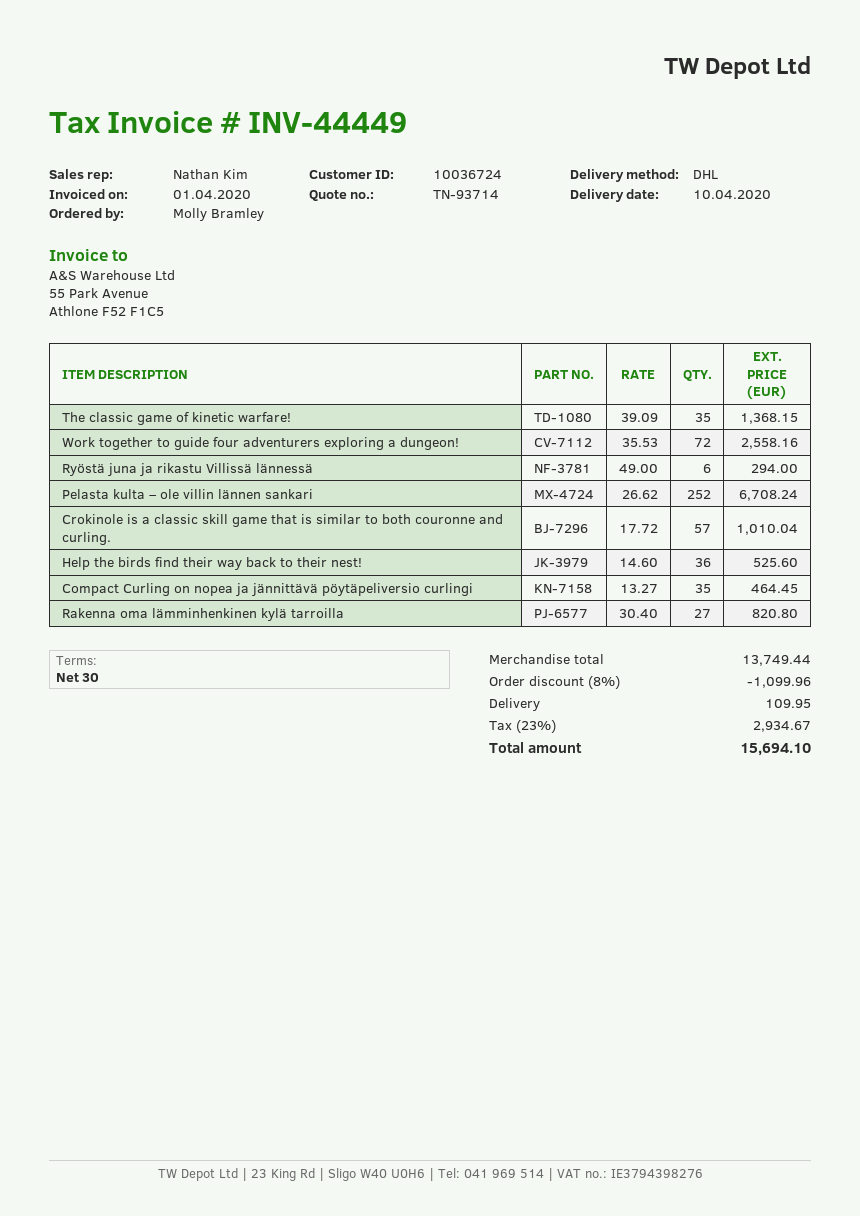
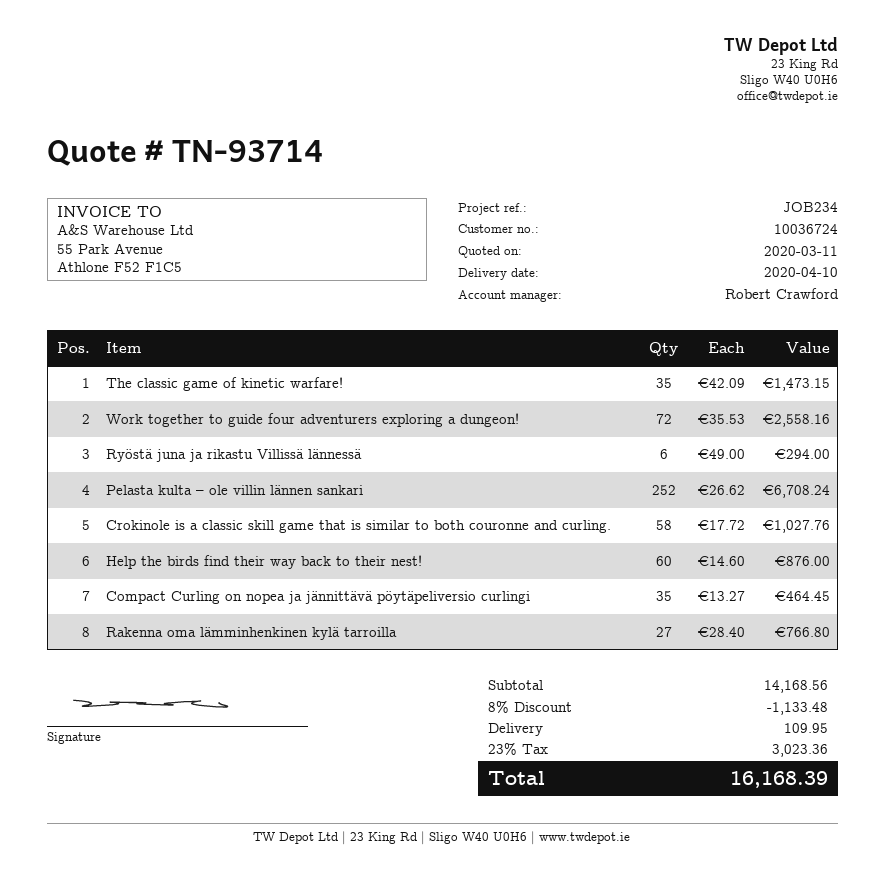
sales rep: Nathan Kim -> Robert Crawford
The classic game of kinetic warfare!: 35 x 39.09 = 1368.15 -> 35 x 42.09 = 1473.15
Crokinole is a classic skill game that is similar to both couronne and curling.: 57 x 17.72 = 1010.04 -> 58 x 17.72 = 1027.76
Help the birds find their way back to their nest!: 36 x 14.60 = 525.60 -> 60 x 14.60 = 876.00
Rakenna oma lämminhenkinen kylä tarroilla: 27 x 30.40 = 820.80 -> 27 x 28.40 = 766.80
subtotal: 13749.44 -> 14168.56
discount: 8% = 1099.96 -> 8% = 1133.48
tax: 23% = 2934.67 -> 23% = 3023.36
total: 15694.10 -> 16168.39

